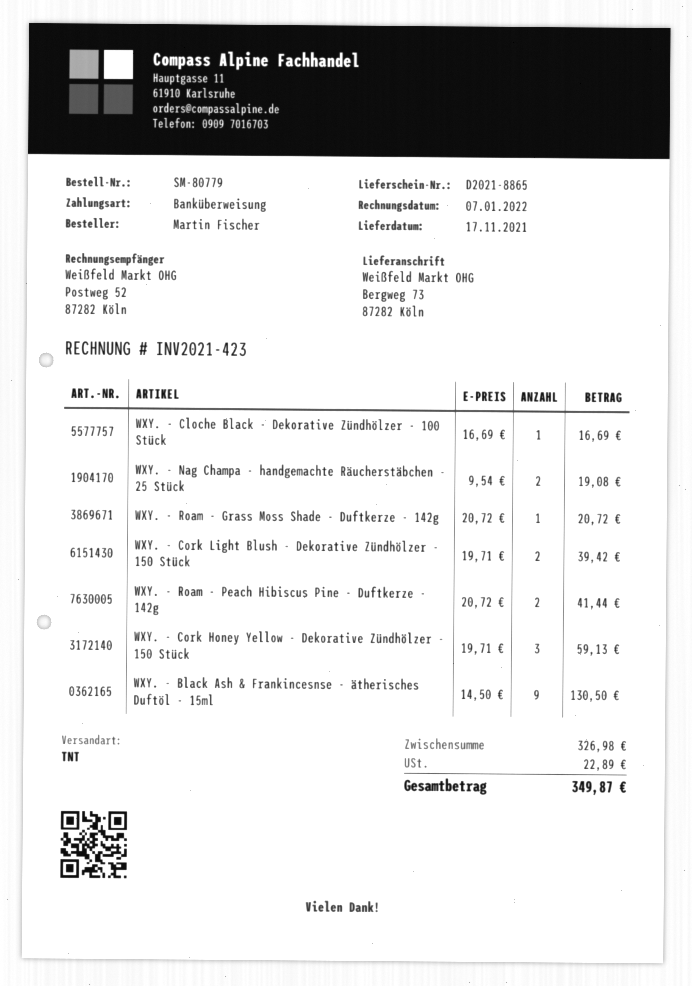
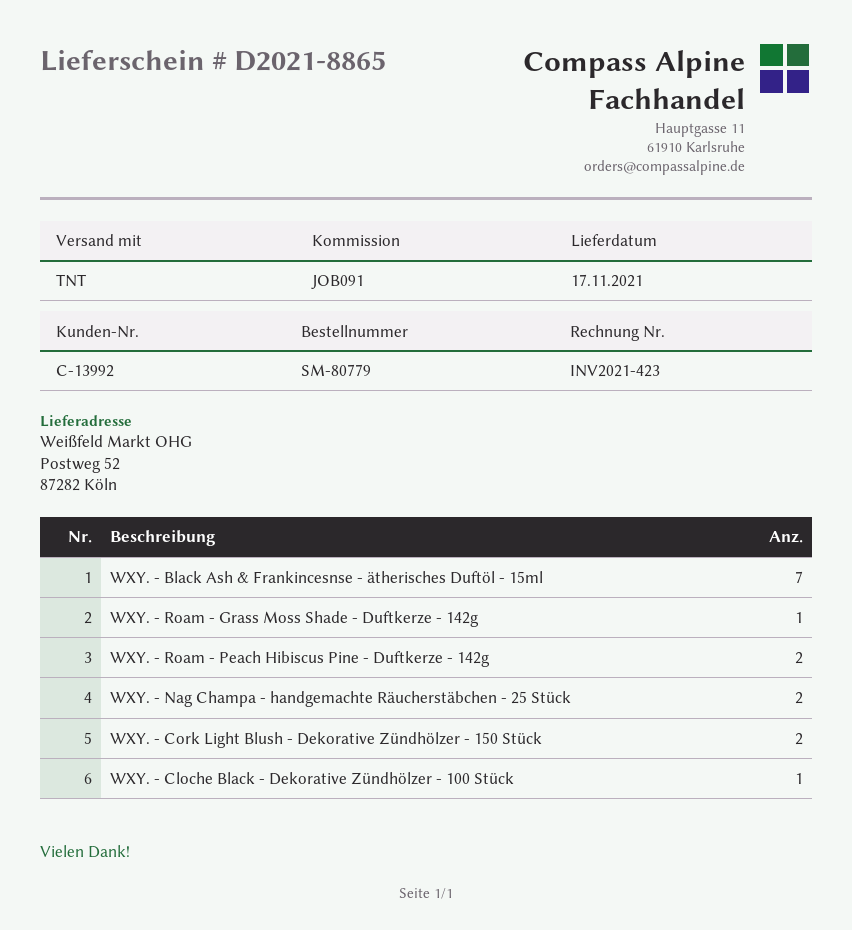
ship to: Bergweg 73, 87282 Köln -> Postweg 52, 87282 Köln
WXY. - Cork Honey Yellow - Dekorative Zündhölzer - 150 Stück: 3 -> none
WXY. - Black Ash & Frankincesnse - ätherisches Duftöl - 15ml: 9 -> 7

